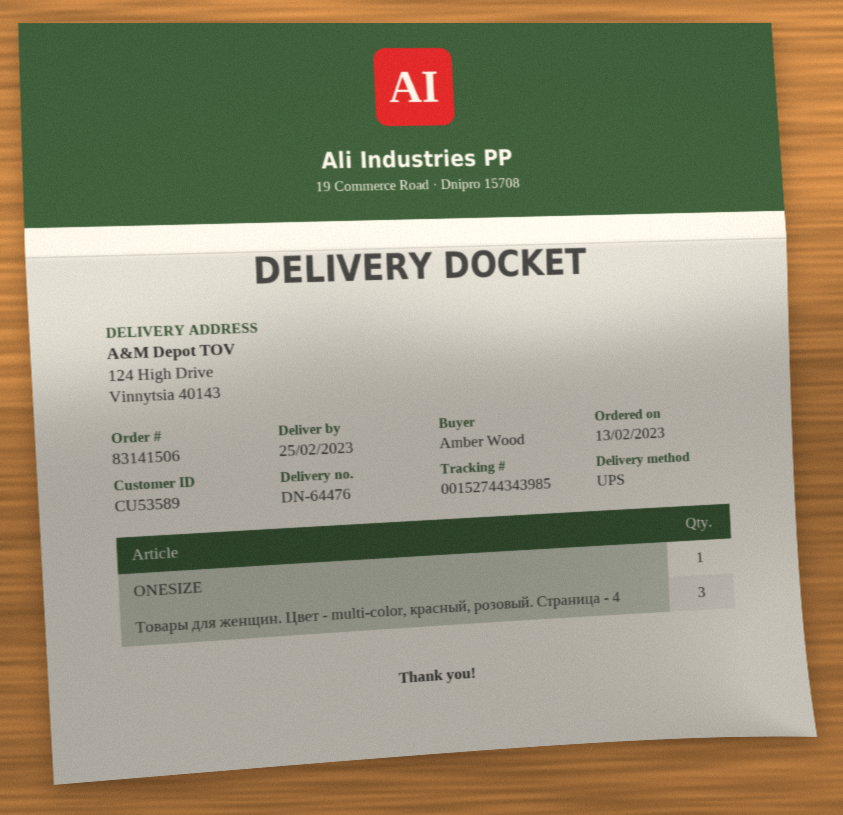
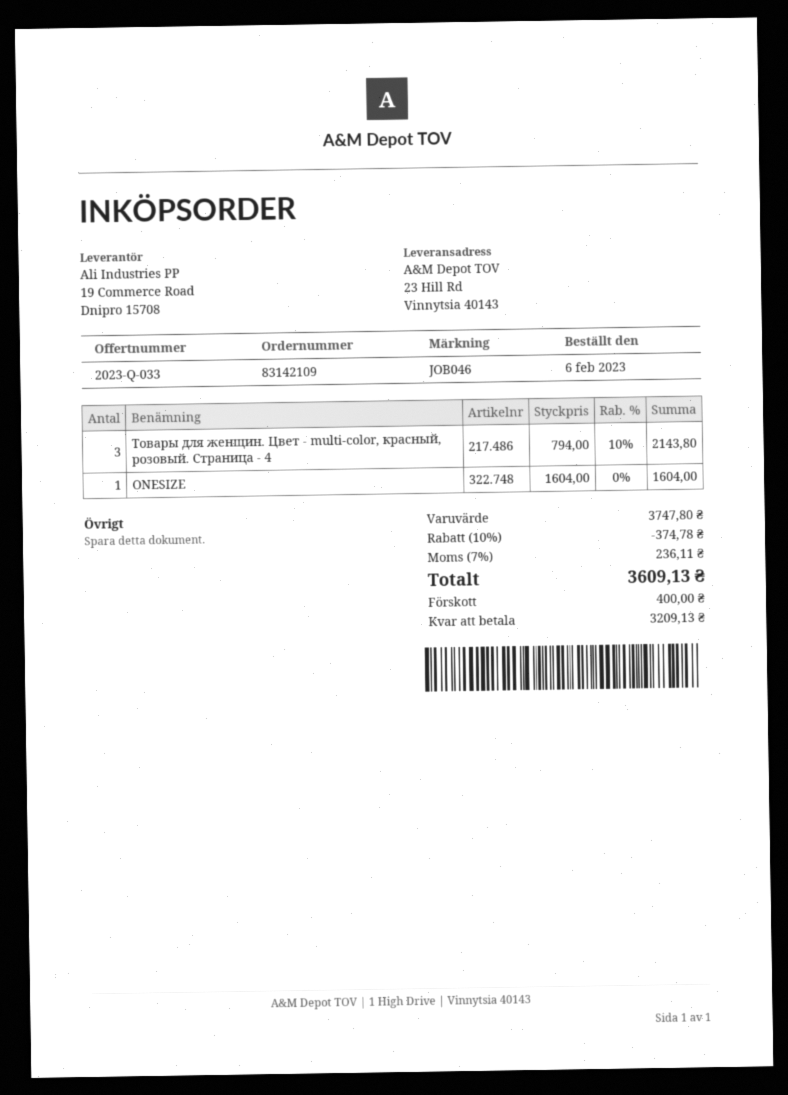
order number: 83141506 -> 83142109
order date: 2023-02-13 -> 2023-02-06
ship to: 124 High Drive, Vinnytsia 40143 -> 23 Hill Rd, Vinnytsia 40143

